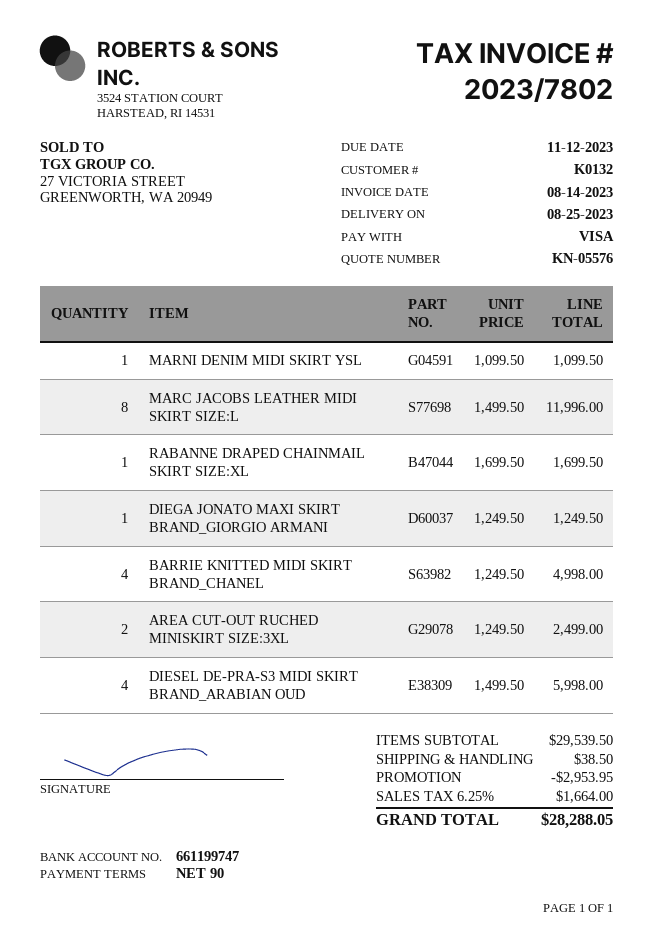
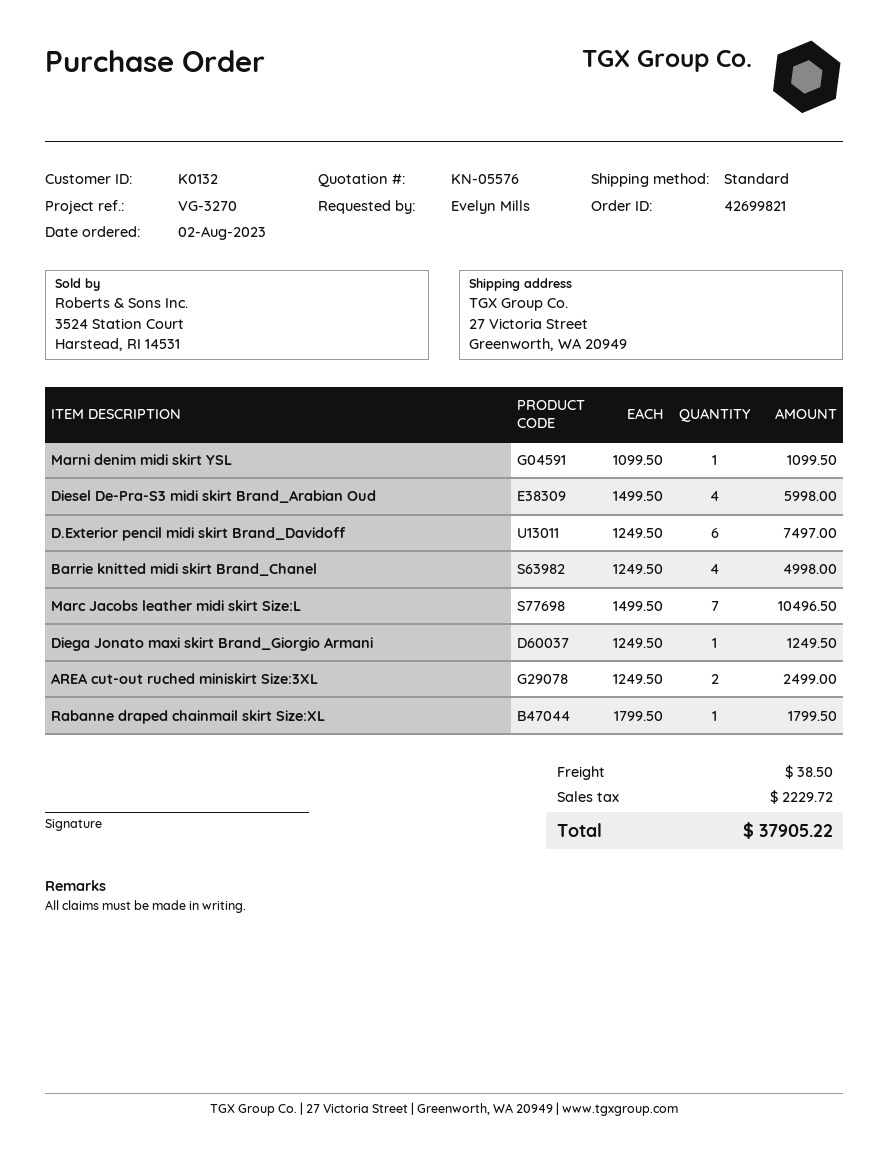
MARC JACOBS LEATHER MIDI SKIRT SIZE:L: 8 x 1499.50 = 11996.00 -> 7 x 1499.50 = 10496.50
RABANNE DRAPED CHAINMAIL SKIRT SIZE:XL: 1 x 1699.50 = 1699.50 -> 1 x 1799.50 = 1799.50
D.Exterior pencil midi skirt Brand_Davidoff: none -> 6 x 1249.50 = 7497.00
discount: 2953.95 -> none
tax: 1664.00 -> 2229.72
total: 28288.05 -> 37905.22

